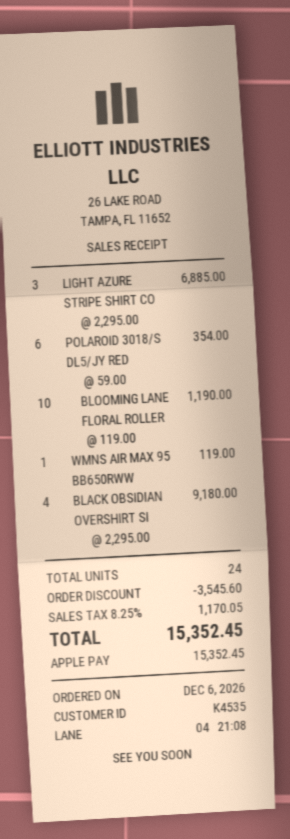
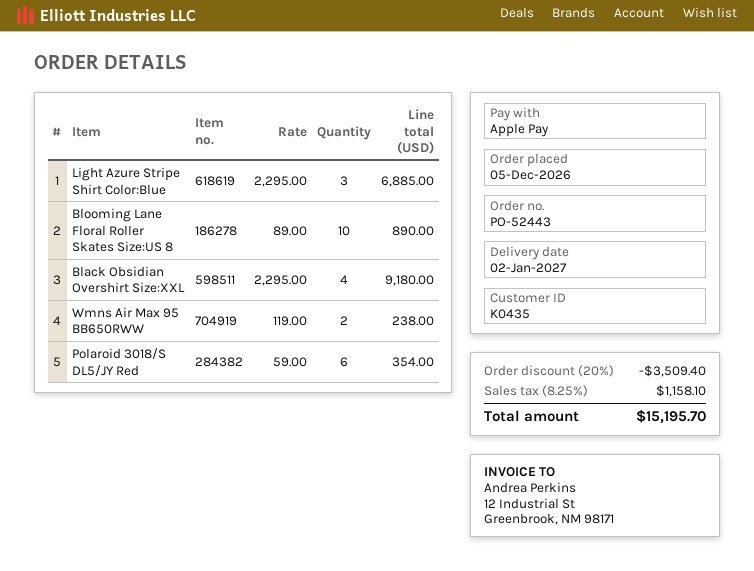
order date: 2026-12-06 -> 2026-12-05
customer number: K4535 -> K0435
BLOOMING LANE FLORAL ROLLER: 10 x 119.00 = 1190.00 -> 10 x 89.00 = 890.00
WMNS AIR MAX 95 BB650RWW: 1 x 119.00 = 119.00 -> 2 x 119.00 = 238.00
discount: 3545.60 -> 3509.40
tax: 8.25% = 1170.05 -> 8.25% = 1158.10
total: 15352.45 -> 15195.70

